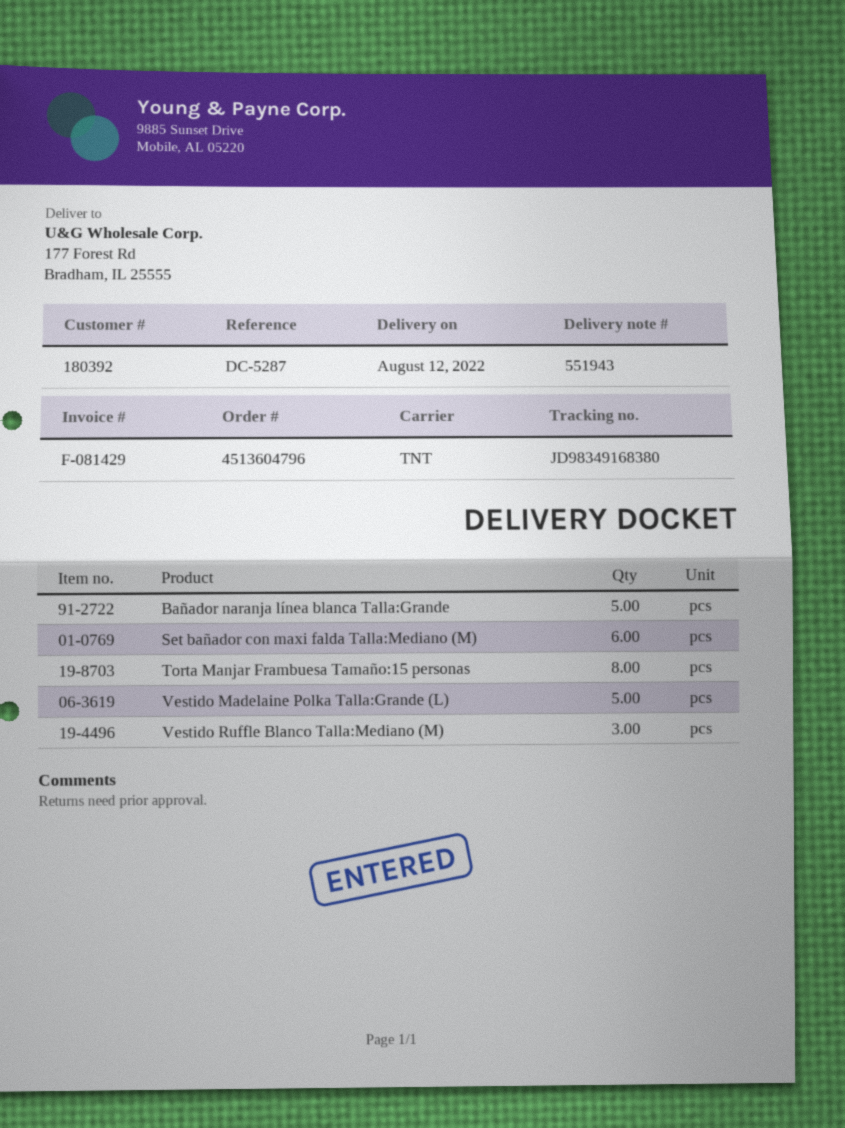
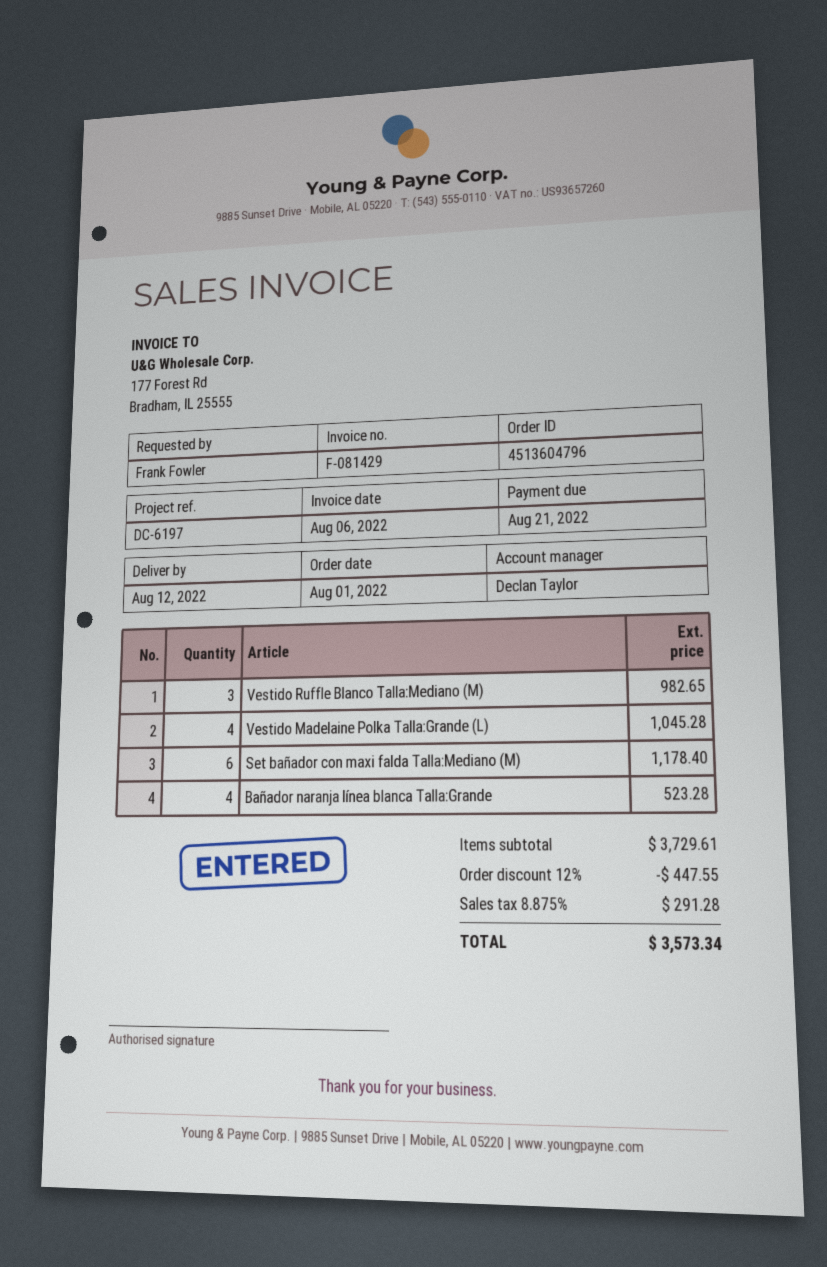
reference: DC-5287 -> DC-6197
Bañador naranja línea blanca Talla:Grande: 5 -> 4
Torta Manjar Frambuesa Tamaño:15 personas: 8 -> none
Vestido Madelaine Polka Talla:Grande (L): 5 -> 4

